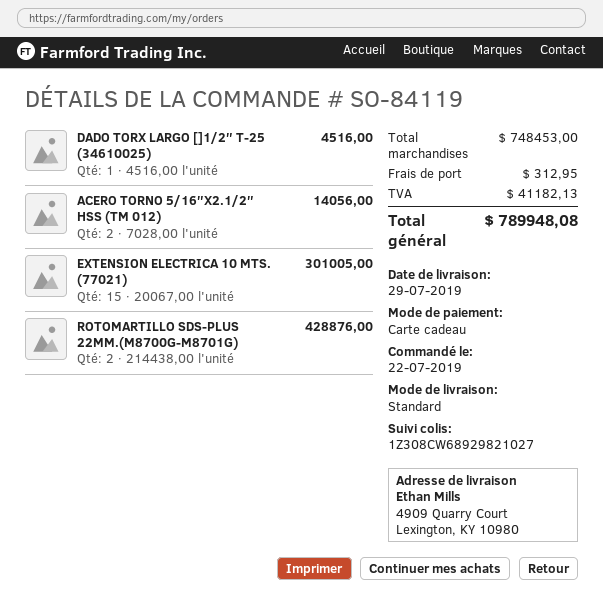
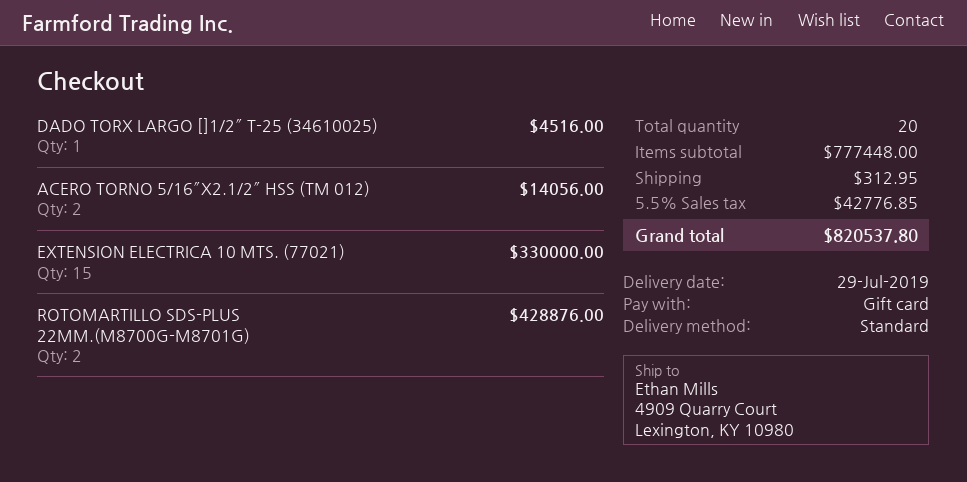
EXTENSION ELECTRICA 10 MTS. (77021): 15 for 301005.00 -> 15 for 330000.00
subtotal: 748453.00 -> 777448.00
tax: 41182.13 -> 42776.85
total: 789948.08 -> 820537.80

